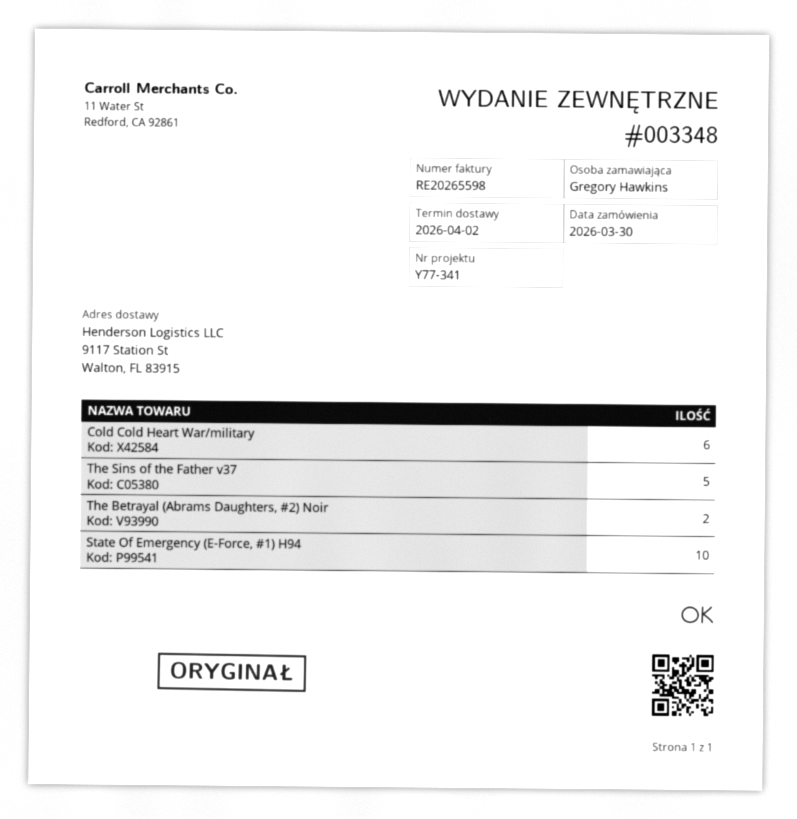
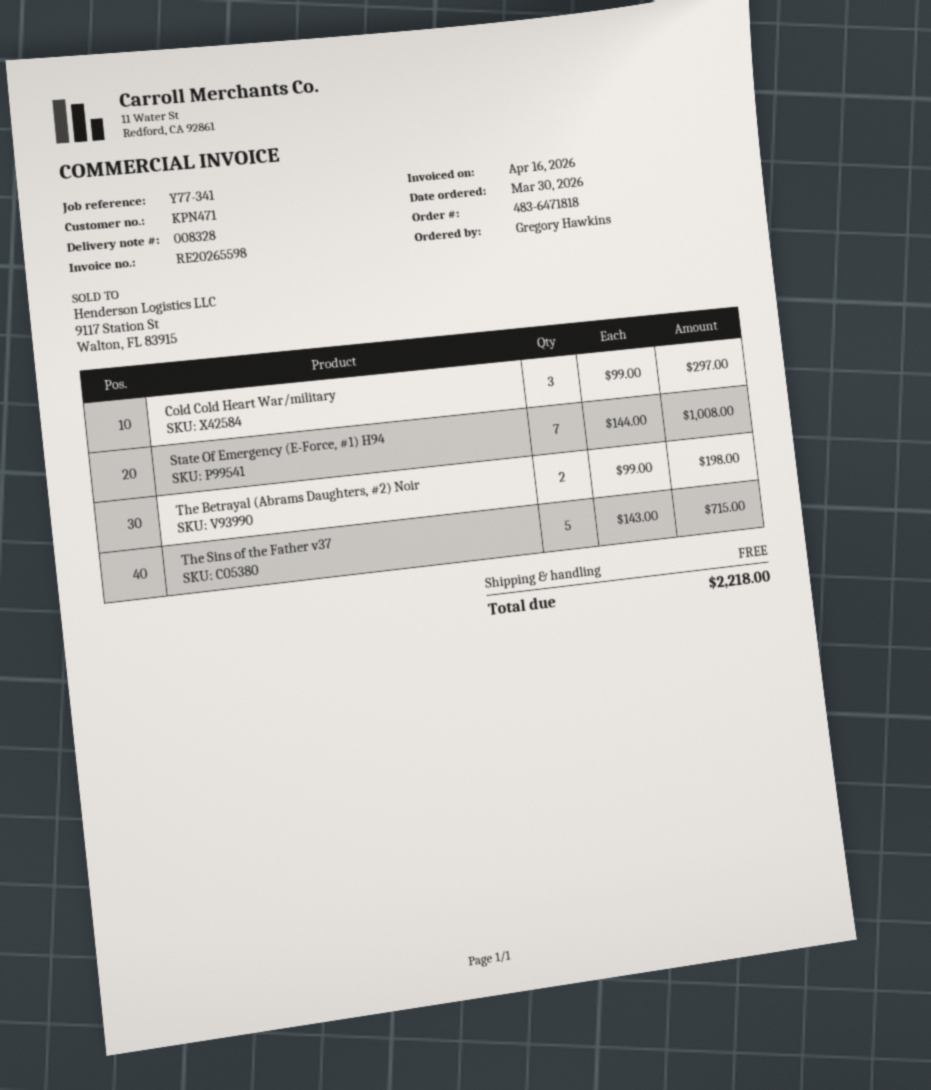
delivery note number: 003348 -> 008328
Cold Cold Heart War/military: 6 -> 3
State Of Emergency (E-Force, #1) H94: 10 -> 7

